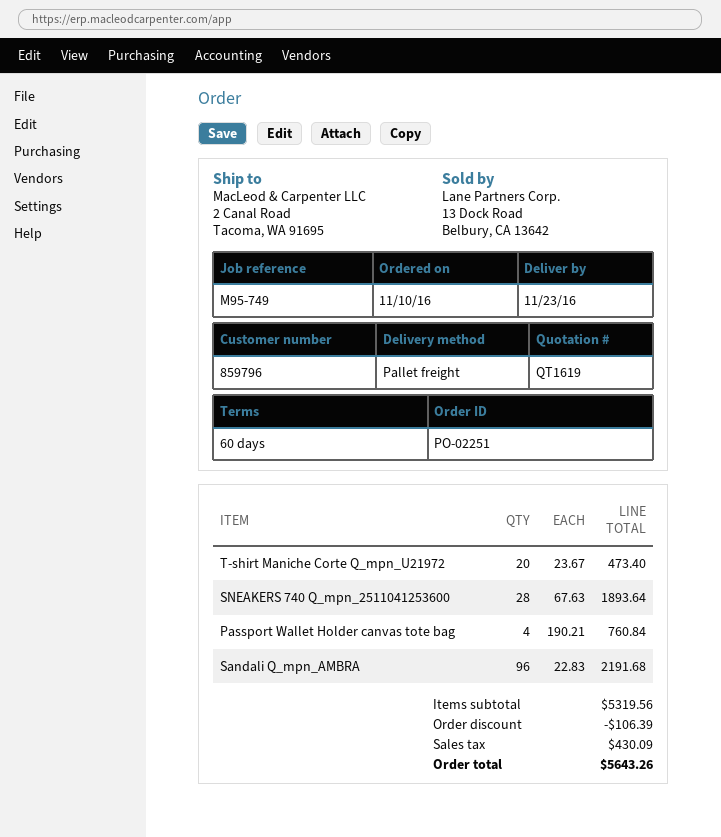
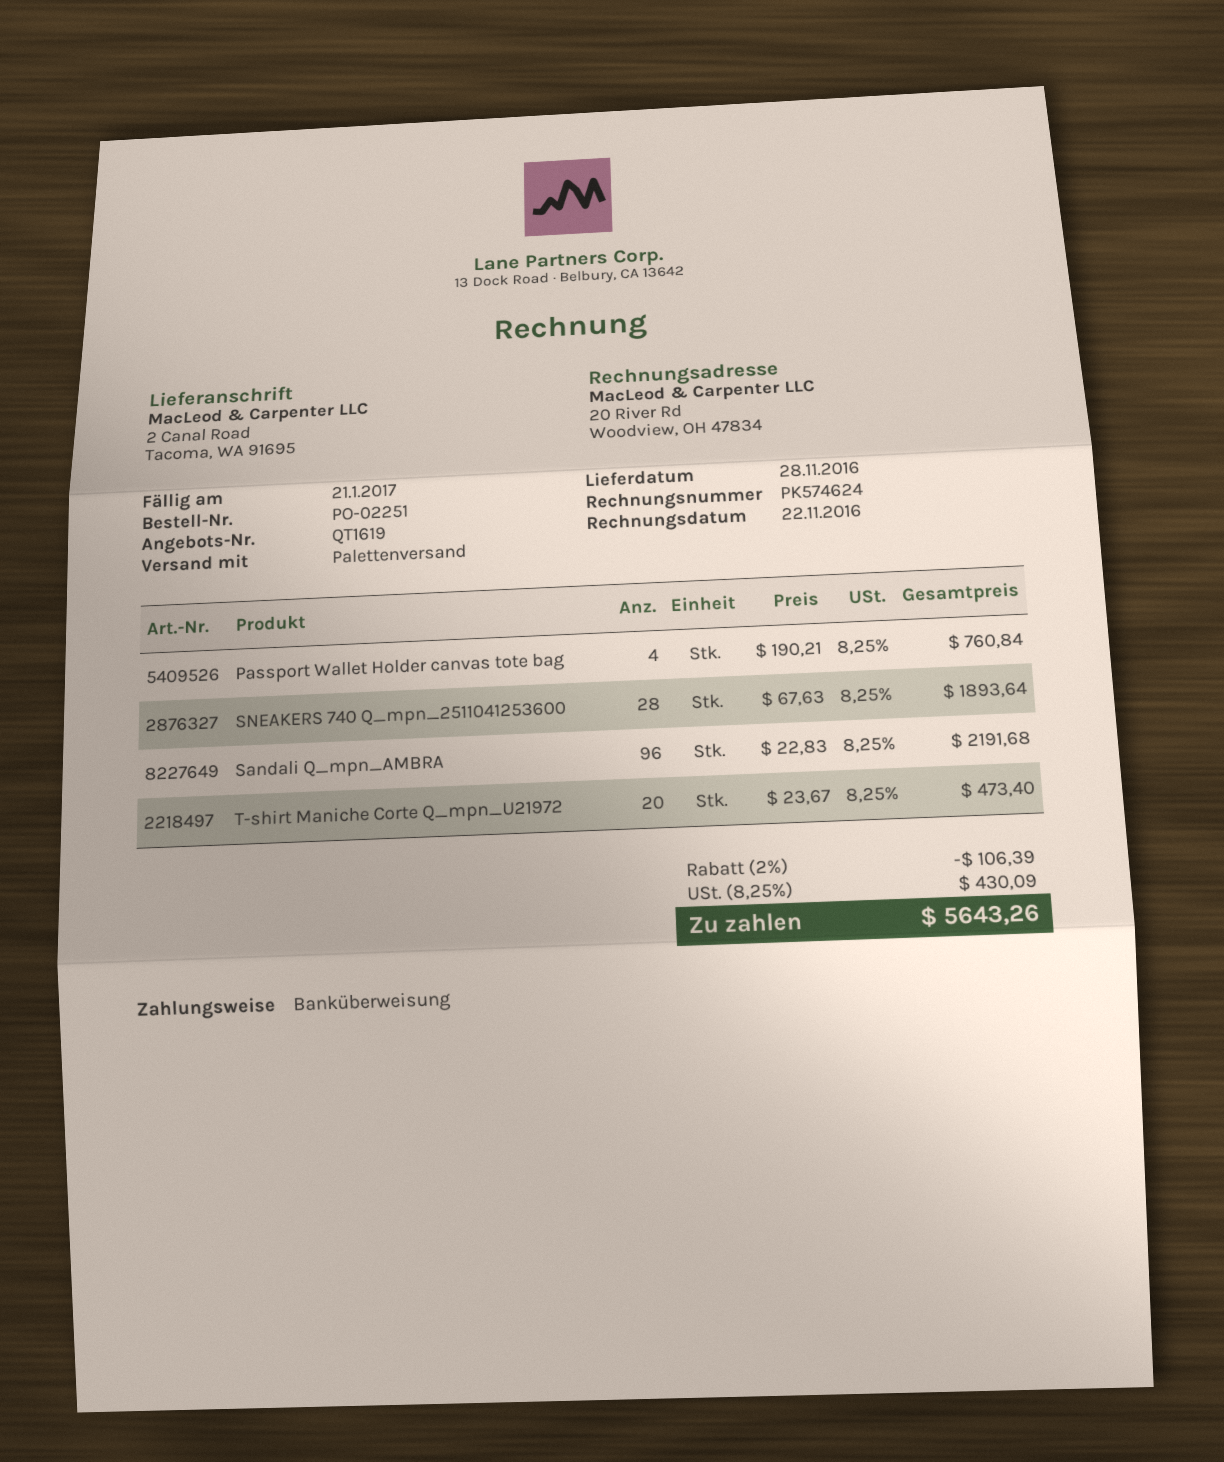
delivery date: 2016-11-23 -> 2016-11-28

